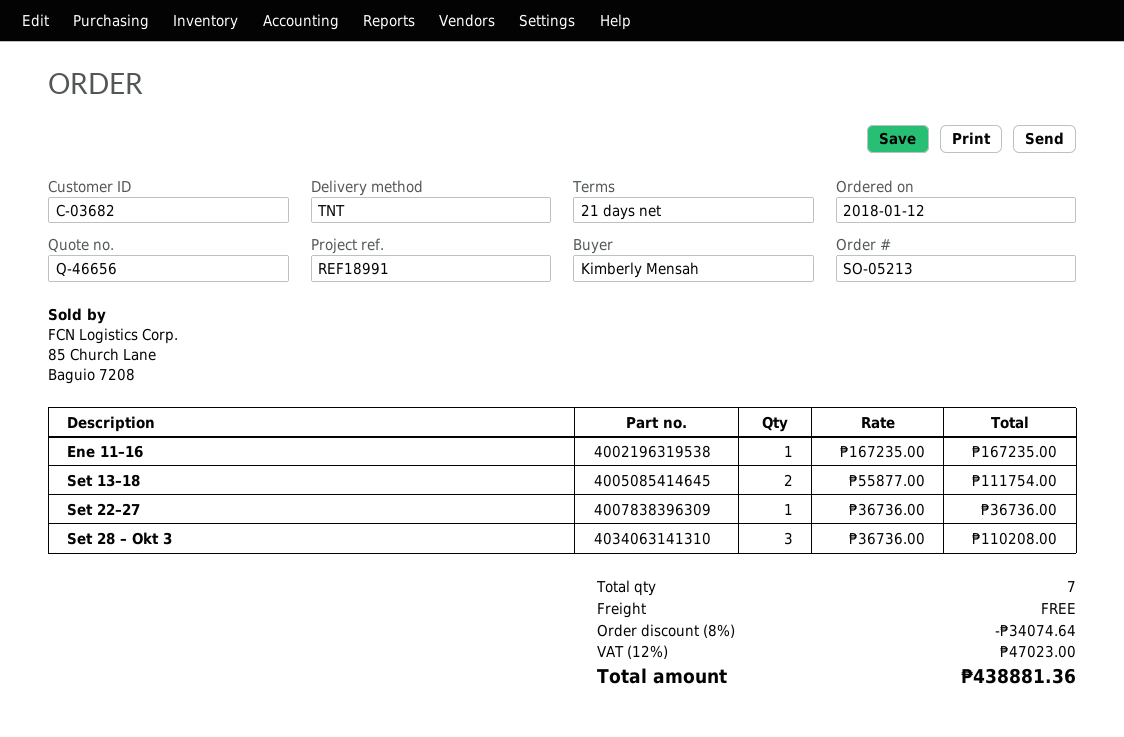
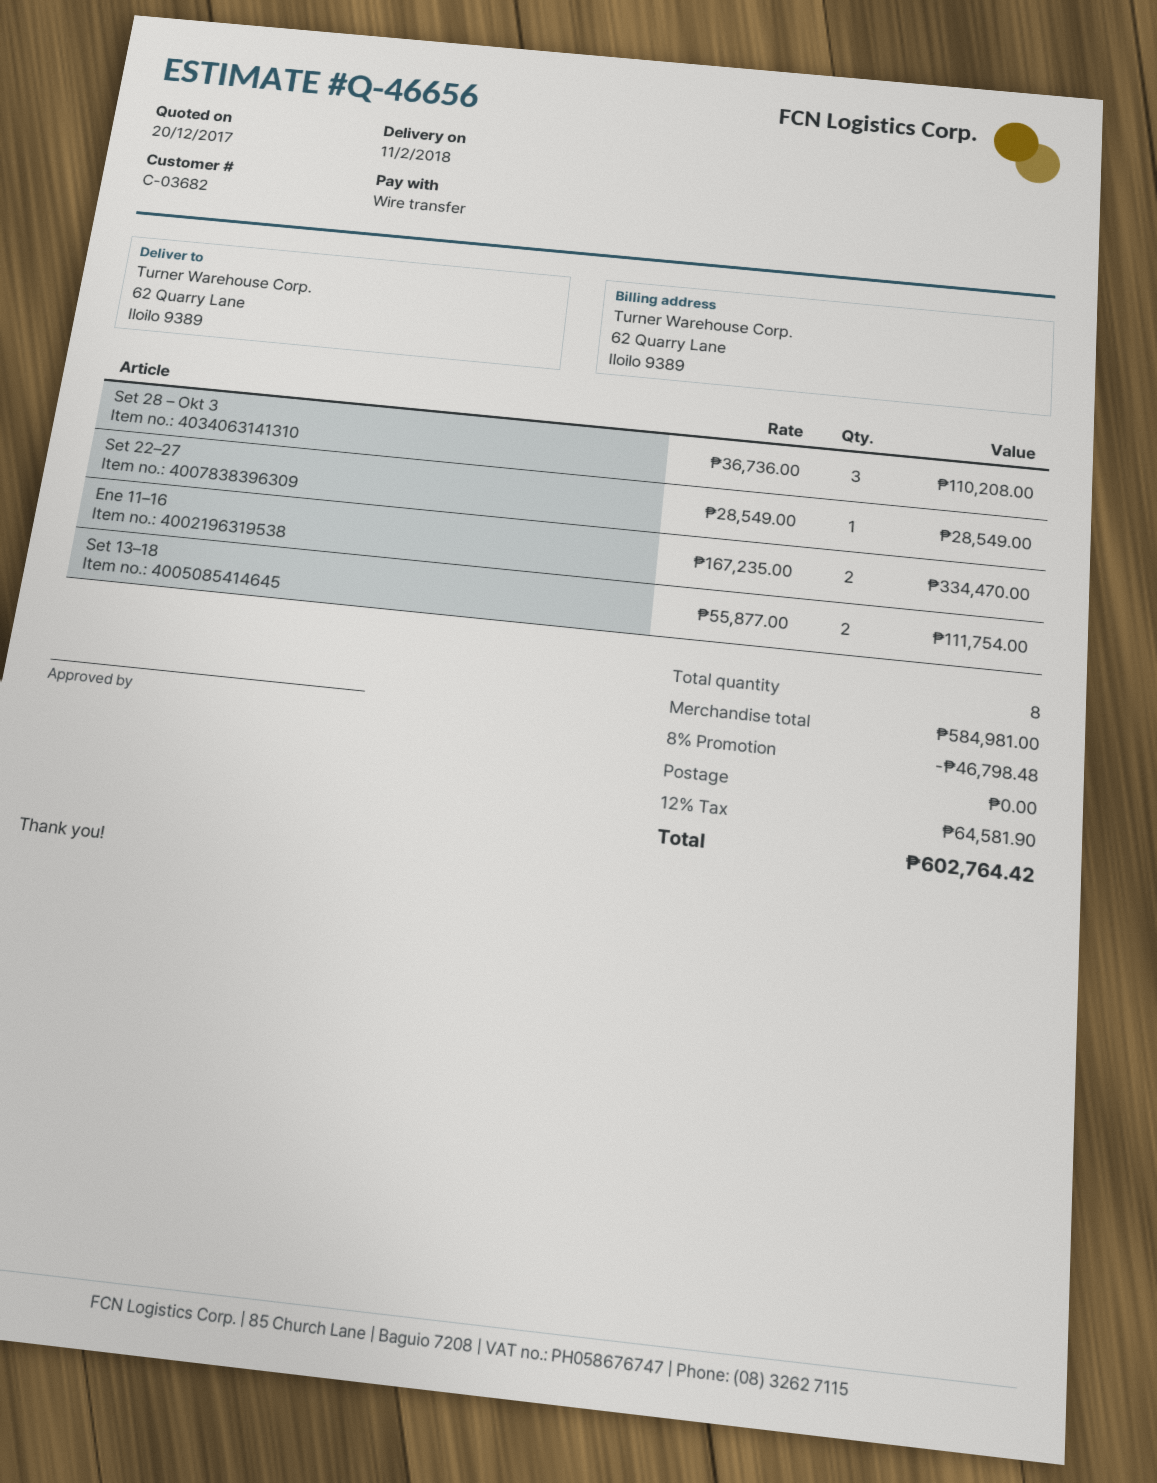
Ene 11–16: 1 x 167235.00 = 167235.00 -> 2 x 167235.00 = 334470.00
Set 22–27: 1 x 36736.00 = 36736.00 -> 1 x 28549.00 = 28549.00
total quantity: 7 -> 8
discount: 8% = 34074.64 -> 8% = 46798.48
tax: 12% = 47023.00 -> 12% = 64581.90
total: 438881.36 -> 602764.42

